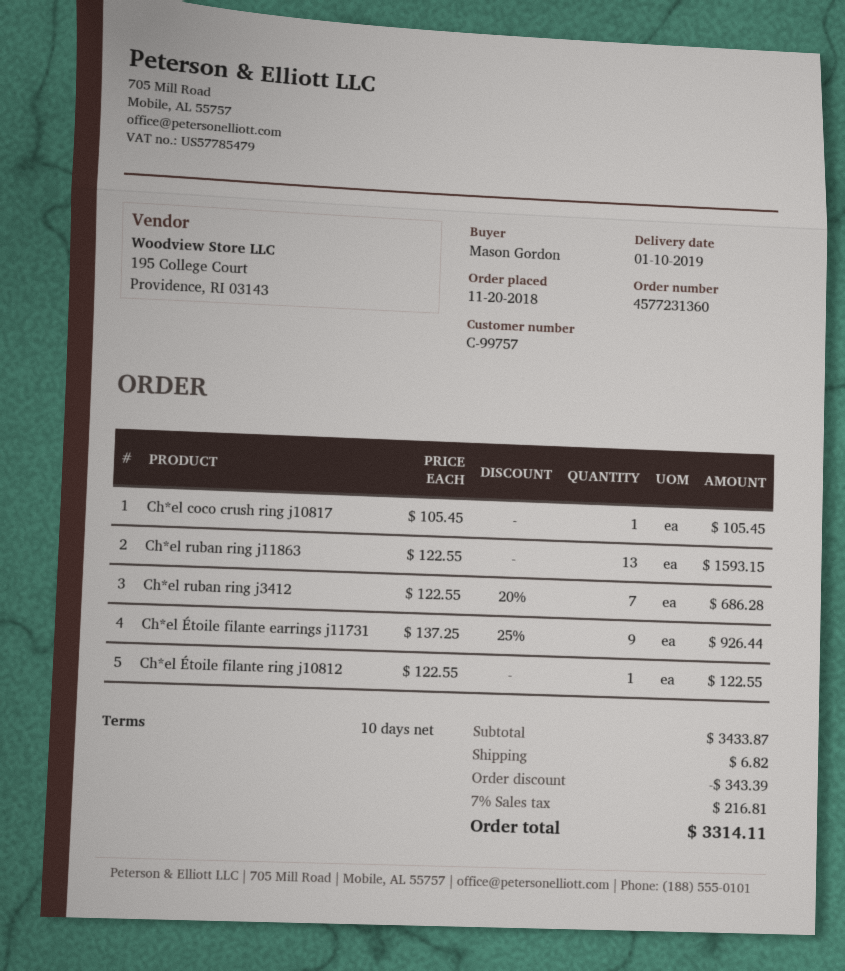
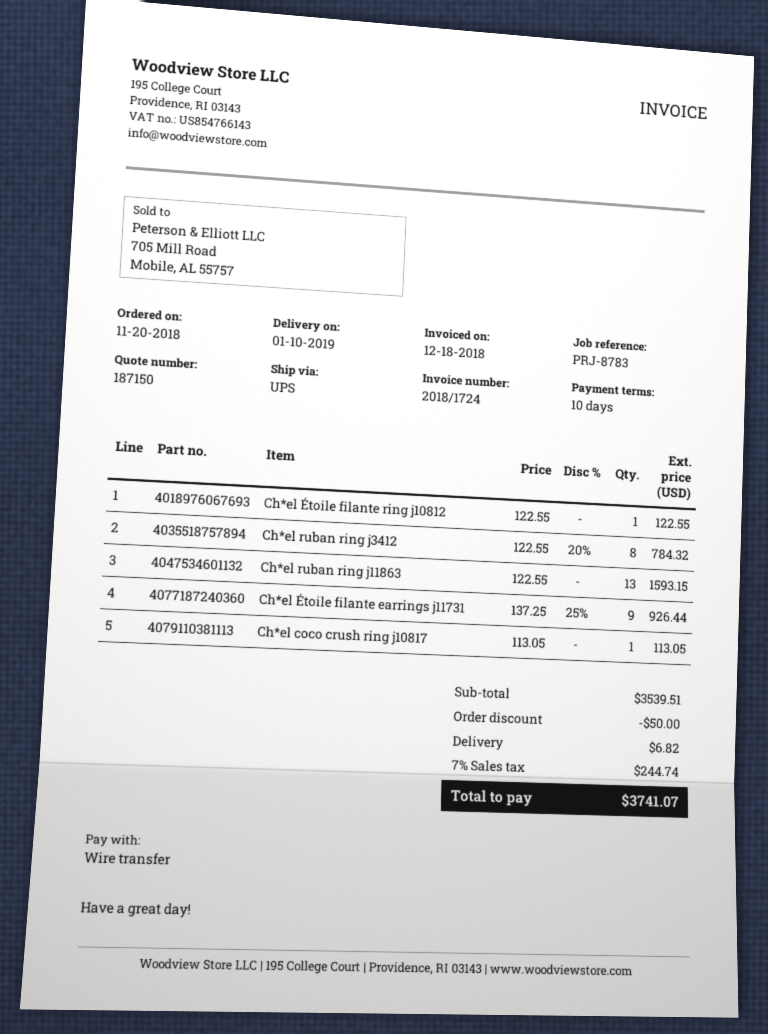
Ch*el coco crush ring j10817: 1 x 105.45 = 105.45 -> 1 x 113.05 = 113.05
Ch*el ruban ring j3412: 7 x 122.55 - 20% = 686.28 -> 8 x 122.55 - 20% = 784.32
subtotal: 3433.87 -> 3539.51
discount: 343.39 -> 50.00
tax: 7% = 216.81 -> 7% = 244.74
total: 3314.11 -> 3741.07

